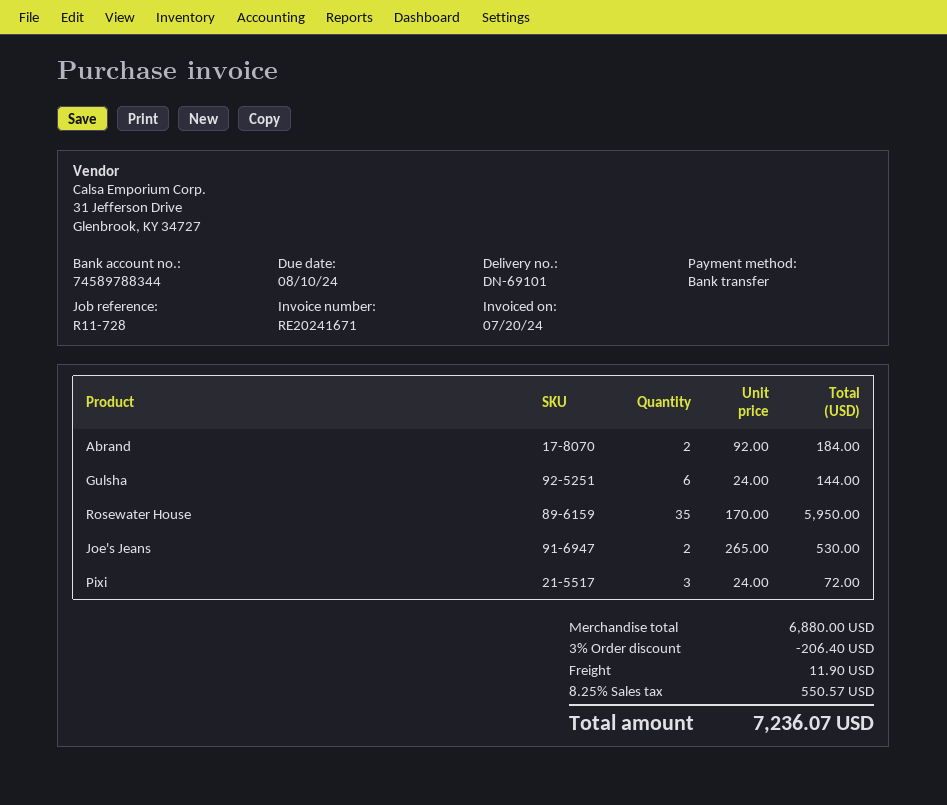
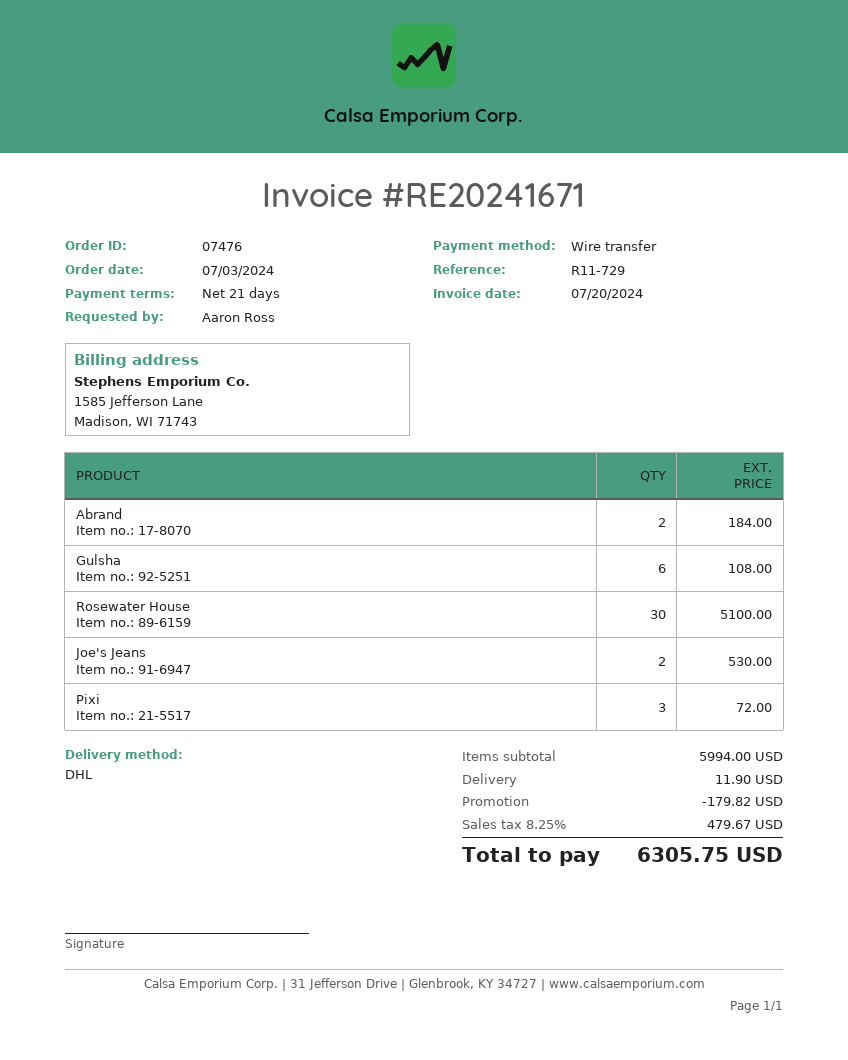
reference: R11-728 -> R11-729
Gulsha: 6 for 144.00 -> 6 for 108.00
Rosewater House: 35 for 5950.00 -> 30 for 5100.00
subtotal: 6880.00 -> 5994.00
discount: 206.40 -> 179.82
tax: 8.25% = 550.57 -> 8.25% = 479.67
total: 7236.07 -> 6305.75

